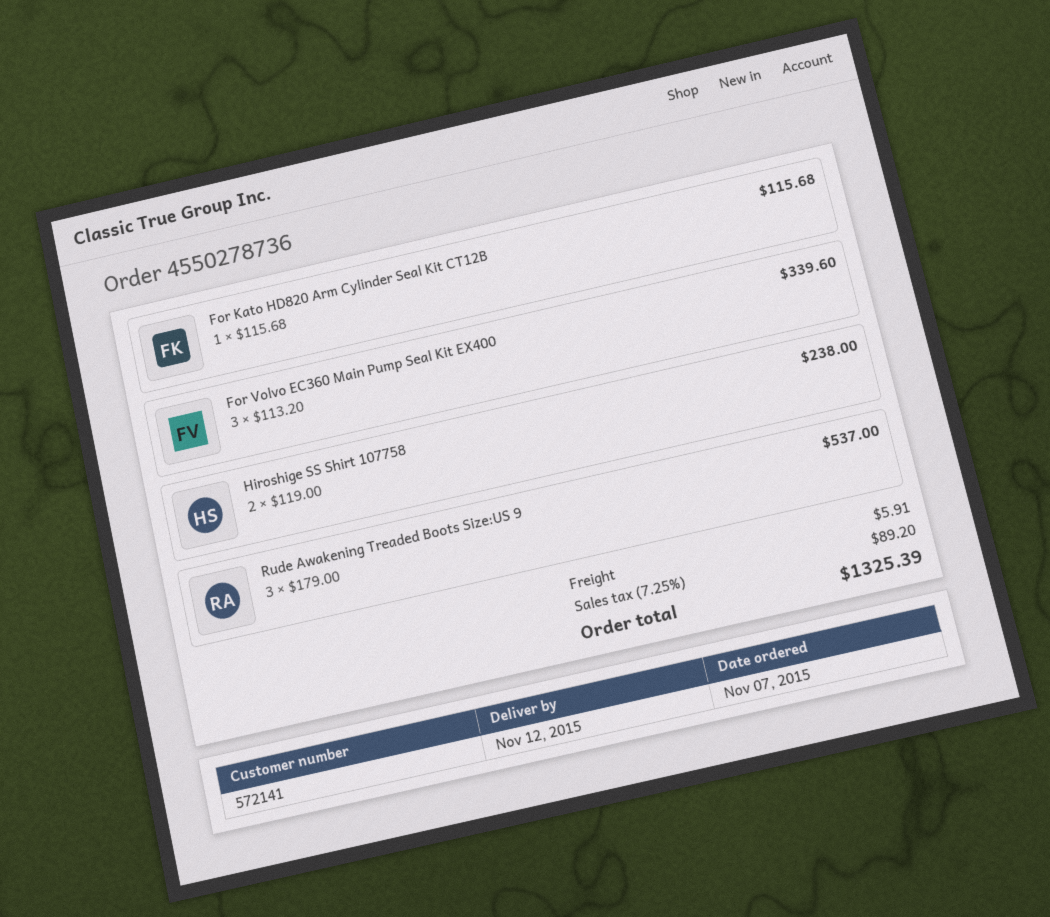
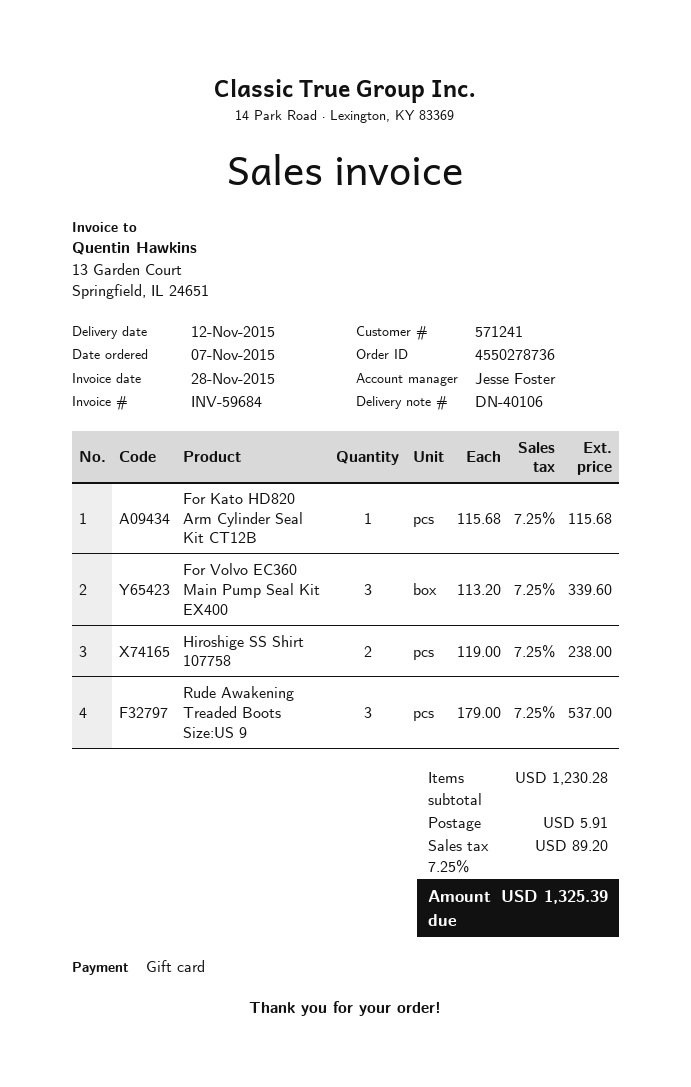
customer number: 572141 -> 571241

